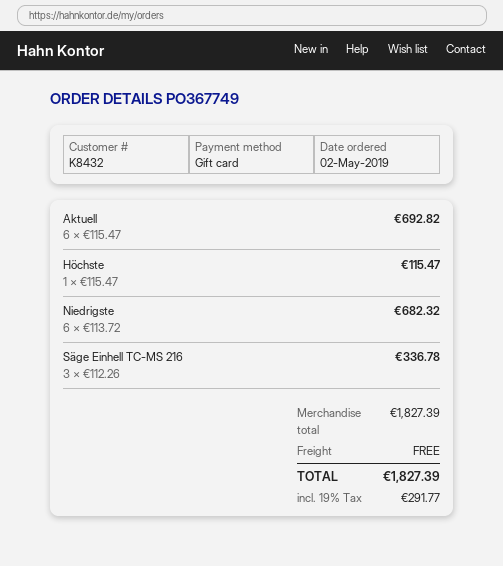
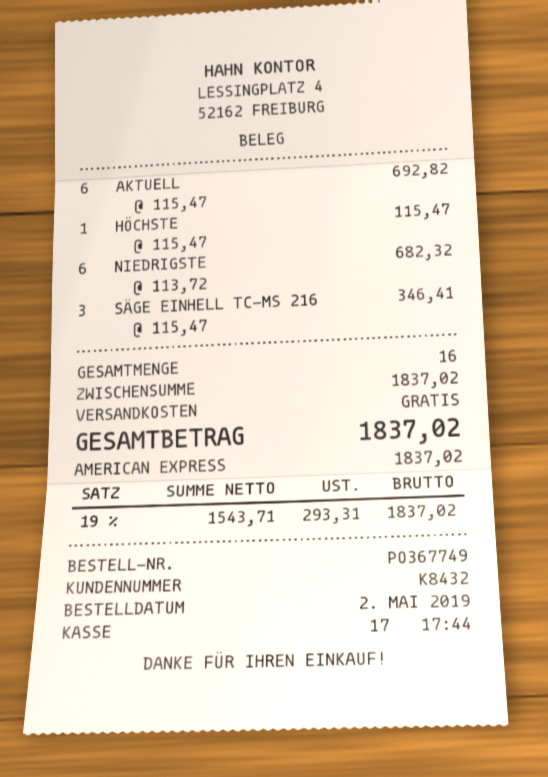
payment method: gift card -> American Express
Säge Einhell TC-MS 216: 3 x 112.26 = 336.78 -> 3 x 115.47 = 346.41
subtotal: 1827.39 -> 1837.02
tax: 19% = 291.77 -> 19% = 293.31
total: 1827.39 -> 1837.02

